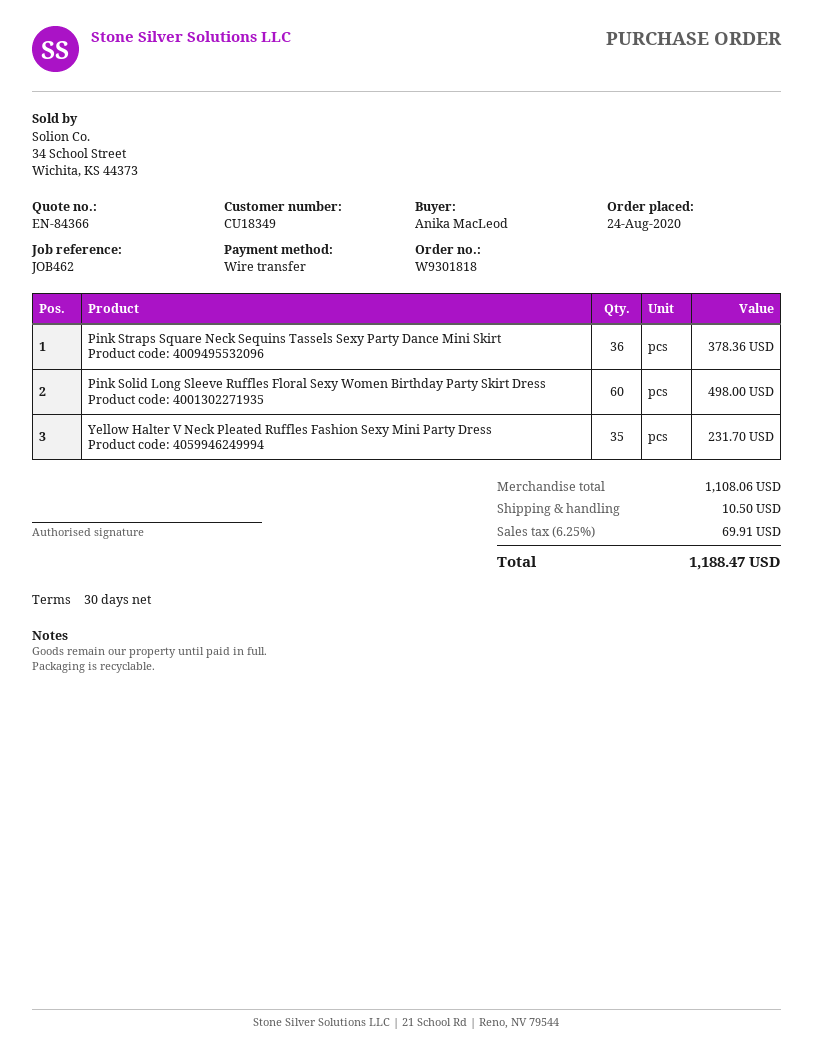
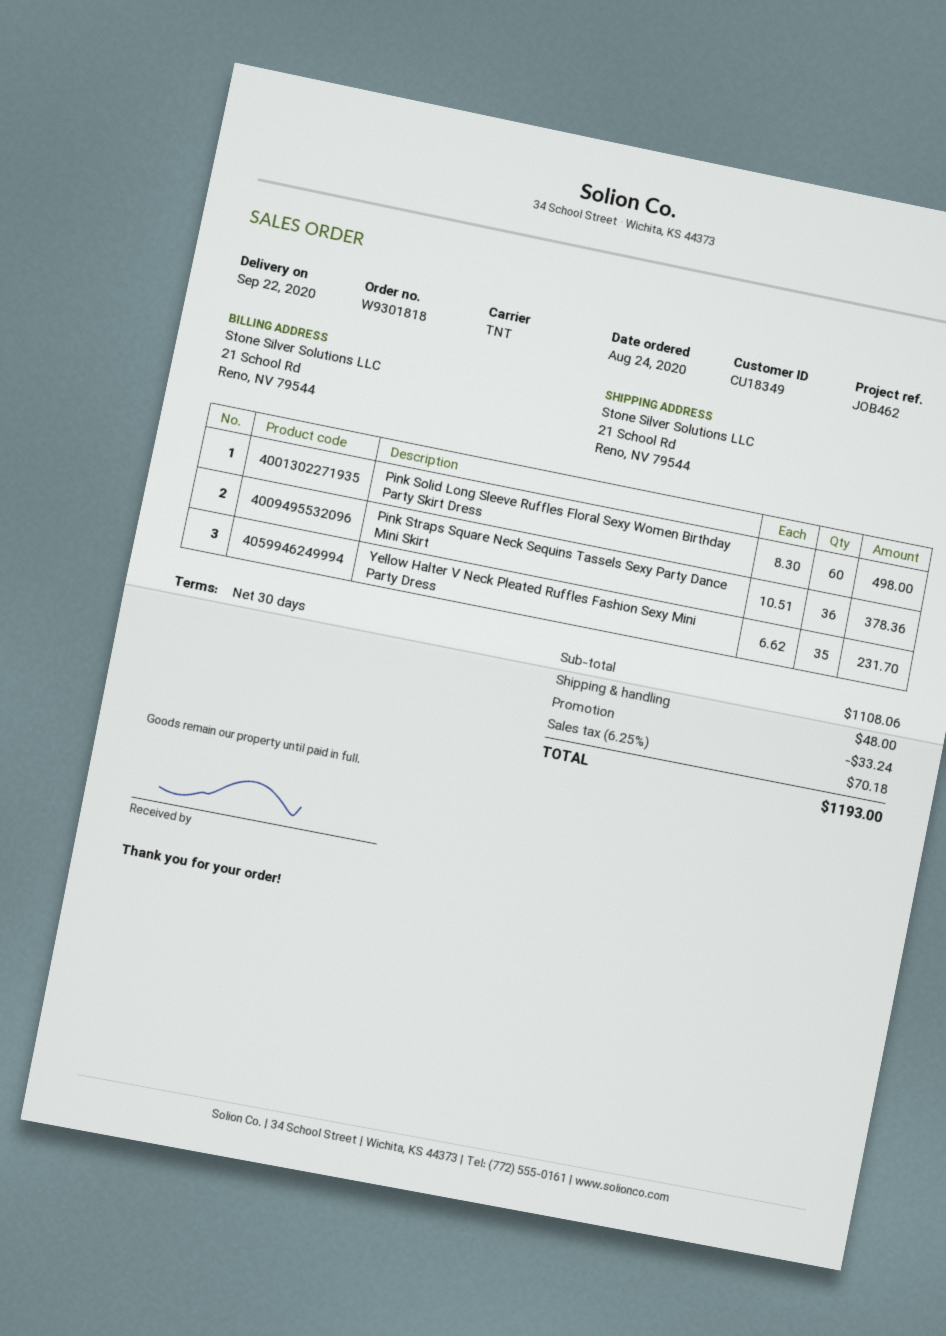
discount: none -> 33.24
shipping: 10.50 -> 48.00
tax: 6.25% = 69.91 -> 6.25% = 70.18
total: 1188.47 -> 1193.00

